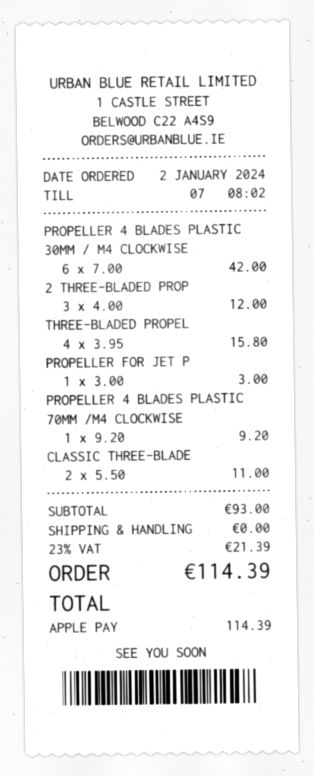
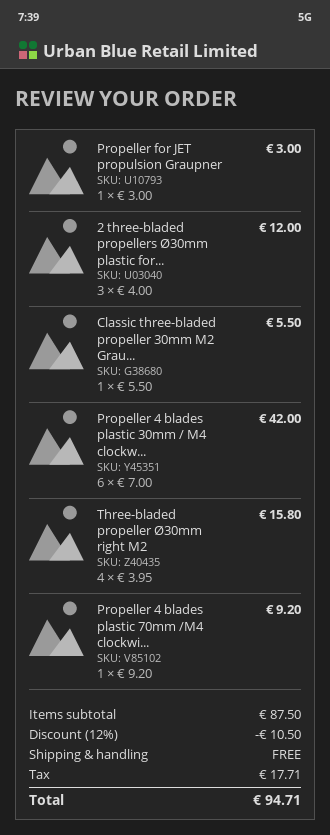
CLASSIC THREE-BLADE: 2 x 5.50 = 11.00 -> 1 x 5.50 = 5.50
subtotal: 93.00 -> 87.50
discount: none -> 12% = 10.50
tax: 21.39 -> 17.71
total: 114.39 -> 94.71

